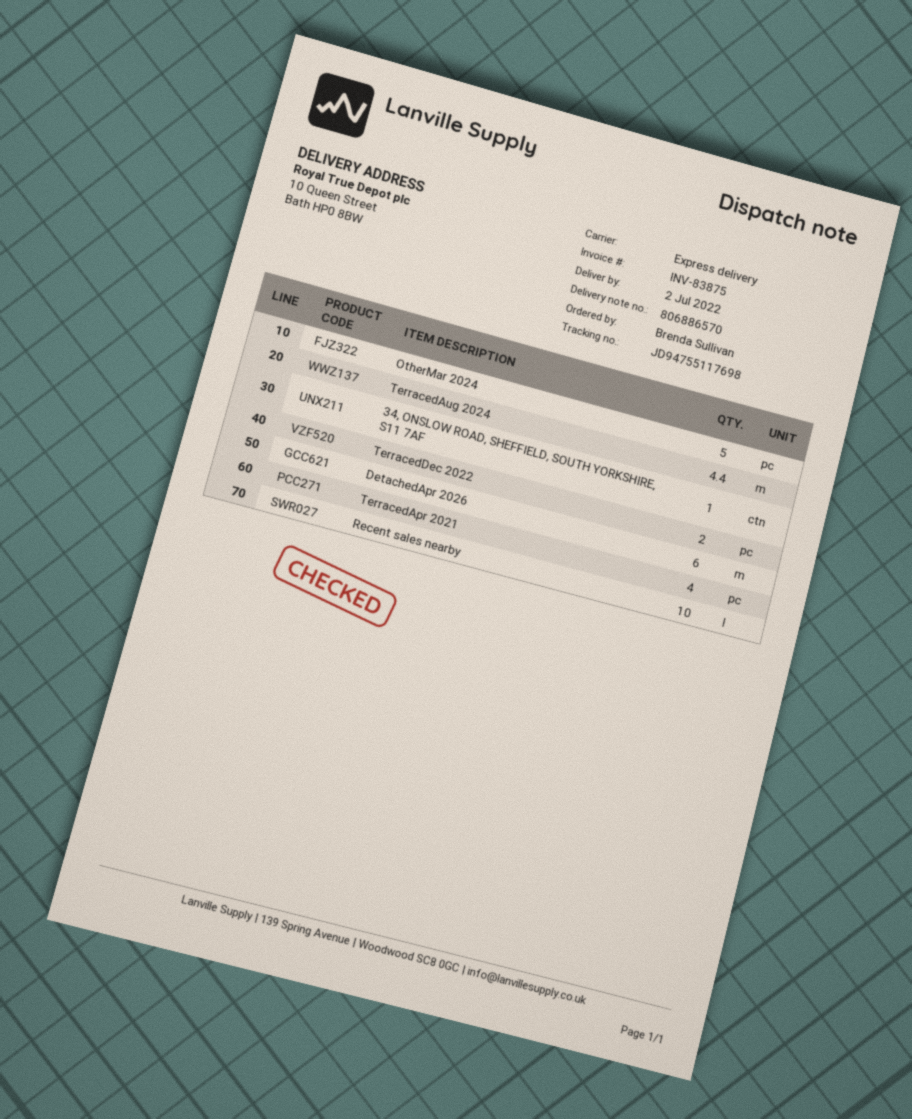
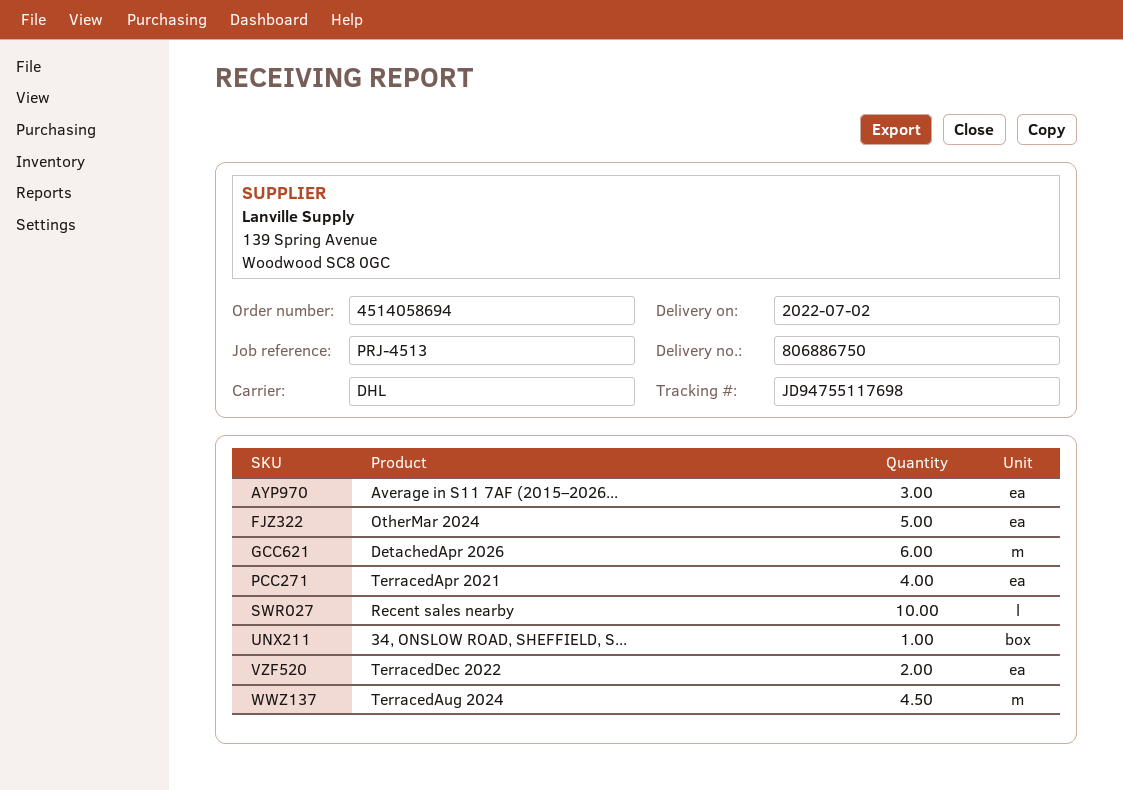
delivery note number: 806886570 -> 806886750
shipping method: express -> DHL
TerracedAug 2024: 4.4 -> 4.5
Average in S11 7AF (2015–2026...: none -> 3

